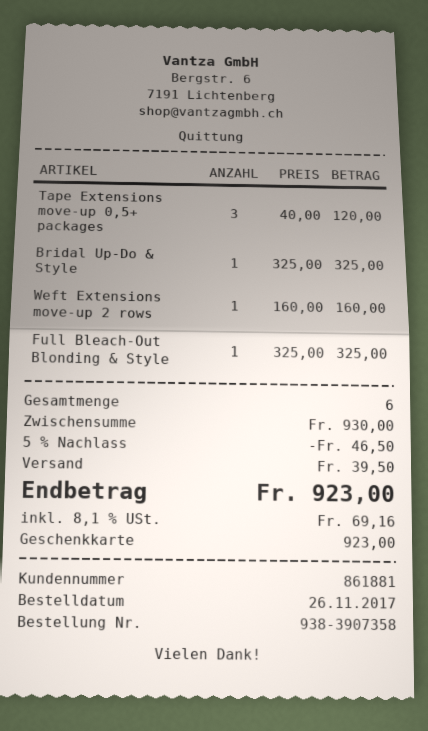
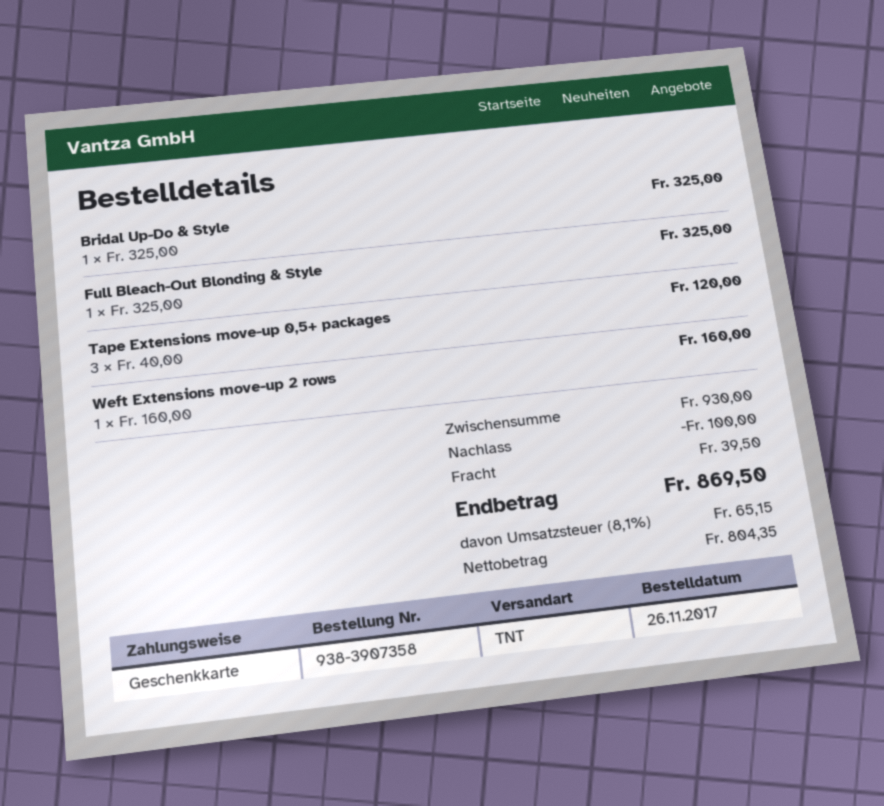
discount: 46.50 -> 100.00
tax: 8.1% = 69.16 -> 8.1% = 65.15
total: 923.00 -> 869.50

